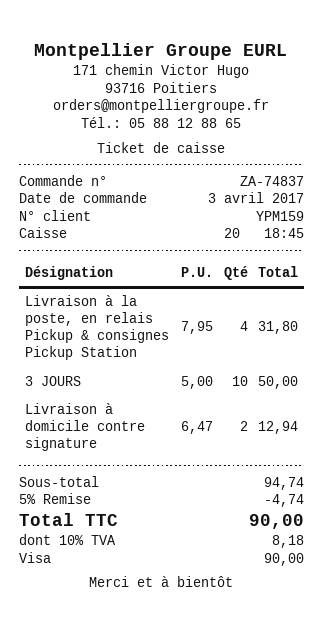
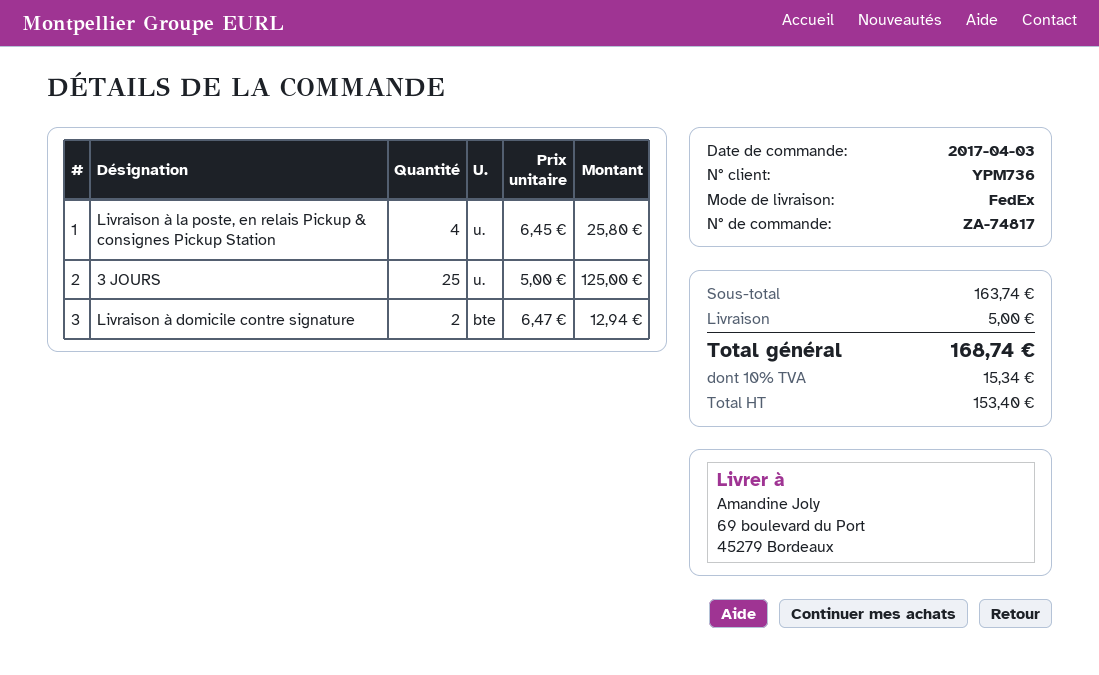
order number: ZA-74837 -> ZA-74817
customer number: YPM159 -> YPM736
Livraison à la poste, en relais Pickup & consignes Pickup Station: 4 x 7.95 = 31.80 -> 4 x 6.45 = 25.80
3 JOURS: 10 x 5.00 = 50.00 -> 25 x 5.00 = 125.00
subtotal: 94.74 -> 163.74
discount: 5% = 4.74 -> none
shipping: none -> 5.00
tax: 10% = 8.18 -> 10% = 15.34
total: 90.00 -> 168.74

